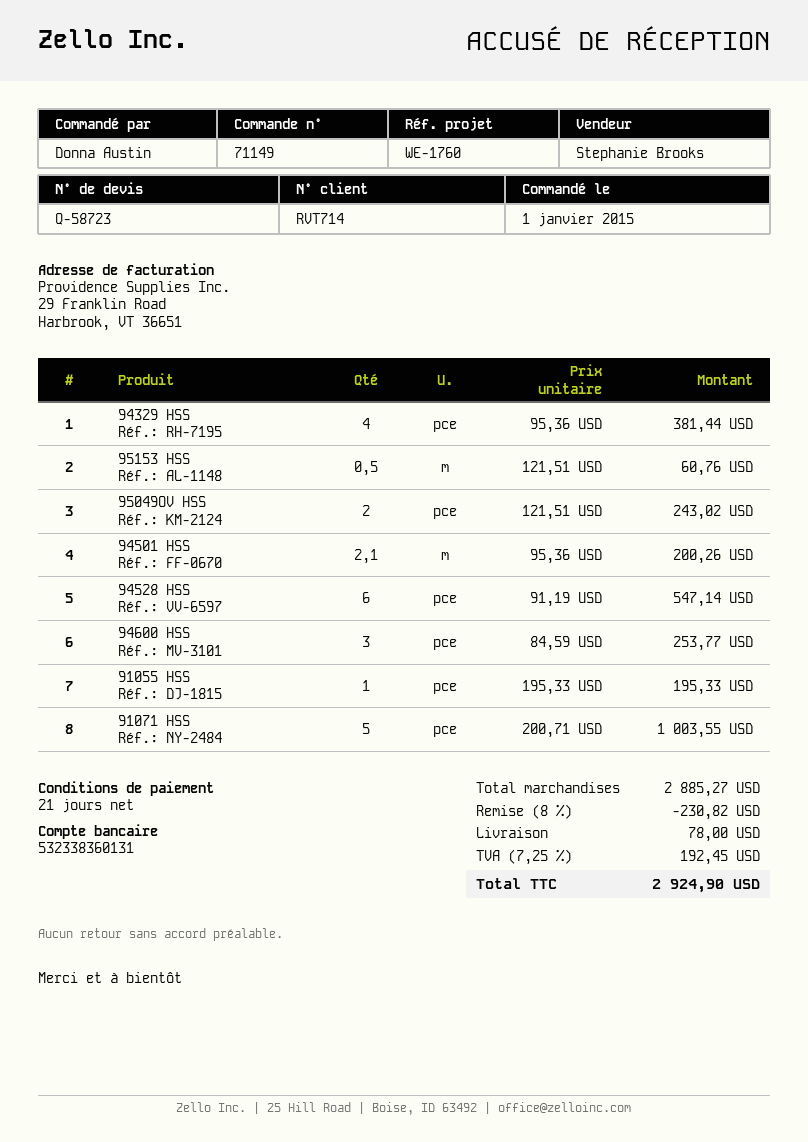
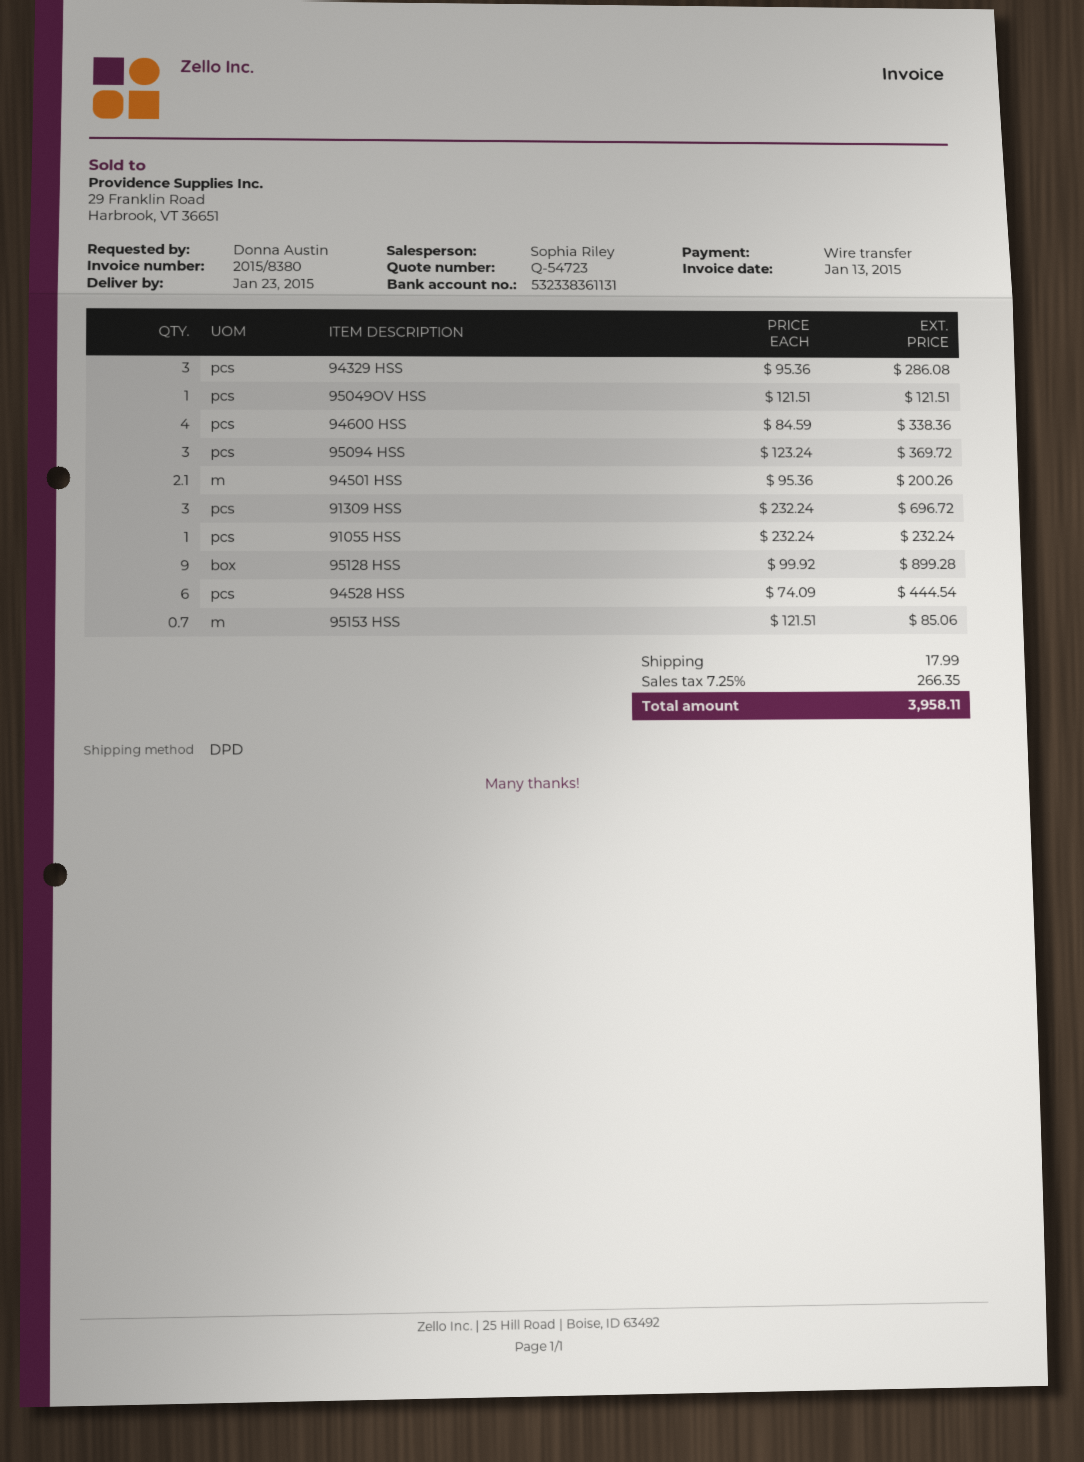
quote number: Q-58723 -> Q-54723
sales rep: Stephanie Brooks -> Sophia Riley
bank account: 532338360131 -> 532338361131
94329 HSS: 4 x 95.36 = 381.44 -> 3 x 95.36 = 286.08
95153 HSS: 0.5 x 121.51 = 60.76 -> 0.7 x 121.51 = 85.06
95049OV HSS: 2 x 121.51 = 243.02 -> 1 x 121.51 = 121.51
94528 HSS: 6 x 91.19 = 547.14 -> 6 x 74.09 = 444.54
94600 HSS: 3 x 84.59 = 253.77 -> 4 x 84.59 = 338.36
91055 HSS: 1 x 195.33 = 195.33 -> 1 x 232.24 = 232.24
91071 HSS: 5 x 200.71 = 1003.55 -> none
95094 HSS: none -> 3 x 123.24 = 369.72
91309 HSS: none -> 3 x 232.24 = 696.72
95128 HSS: none -> 9 x 99.92 = 899.28
discount: 8% = 230.82 -> none
shipping: 78.00 -> 17.99
tax: 7.25% = 192.45 -> 7.25% = 266.35
total: 2924.90 -> 3958.11

